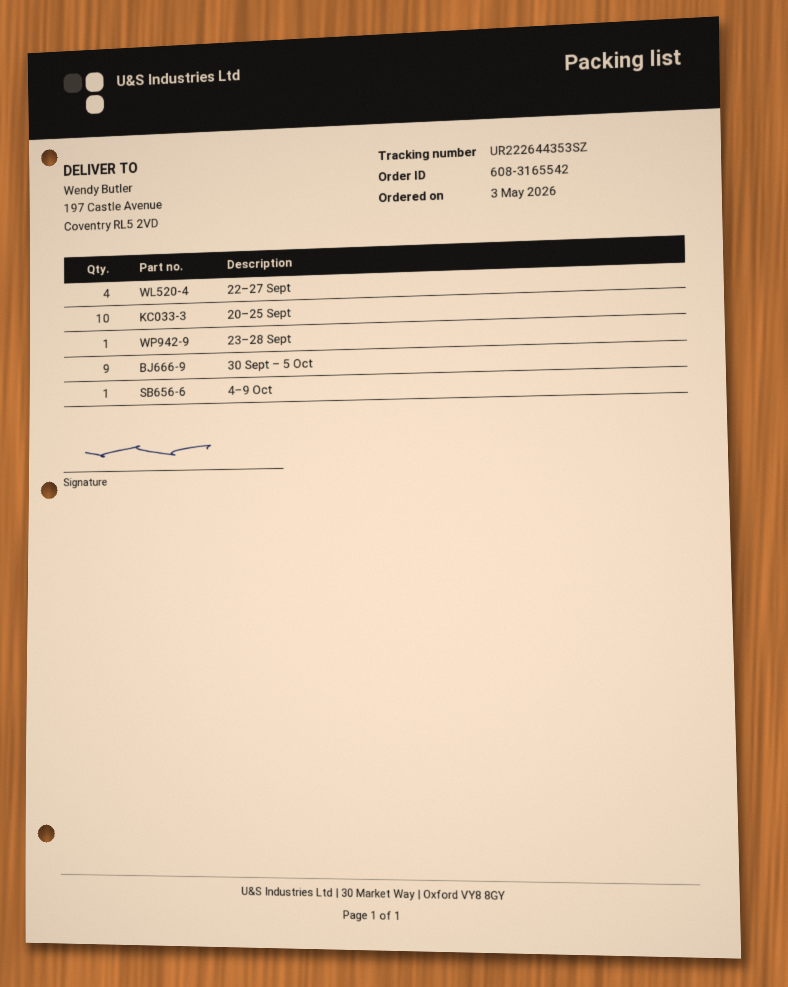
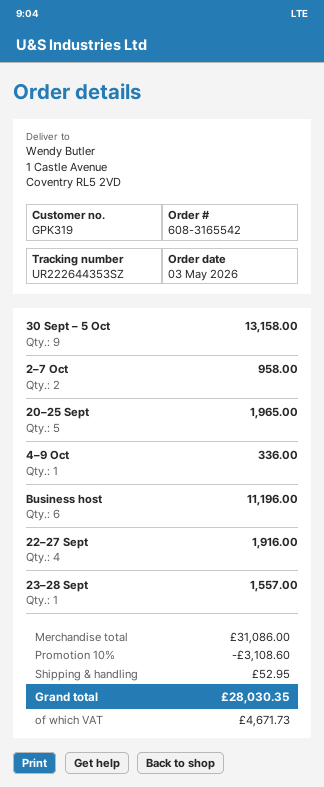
ship to: 197 Castle Avenue, Coventry RL5 2VD -> 1 Castle Avenue, Coventry RL5 2VD
20–25 Sept: 10 -> 5
2–7 Oct: none -> 2
Business host: none -> 6

